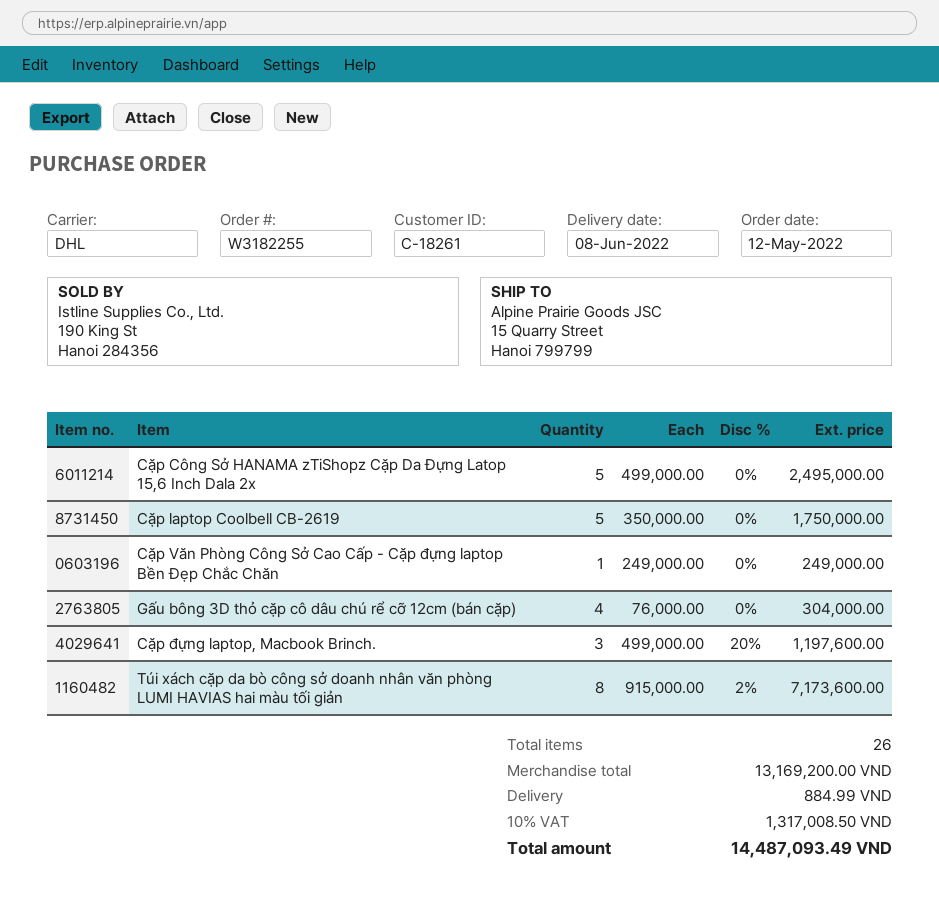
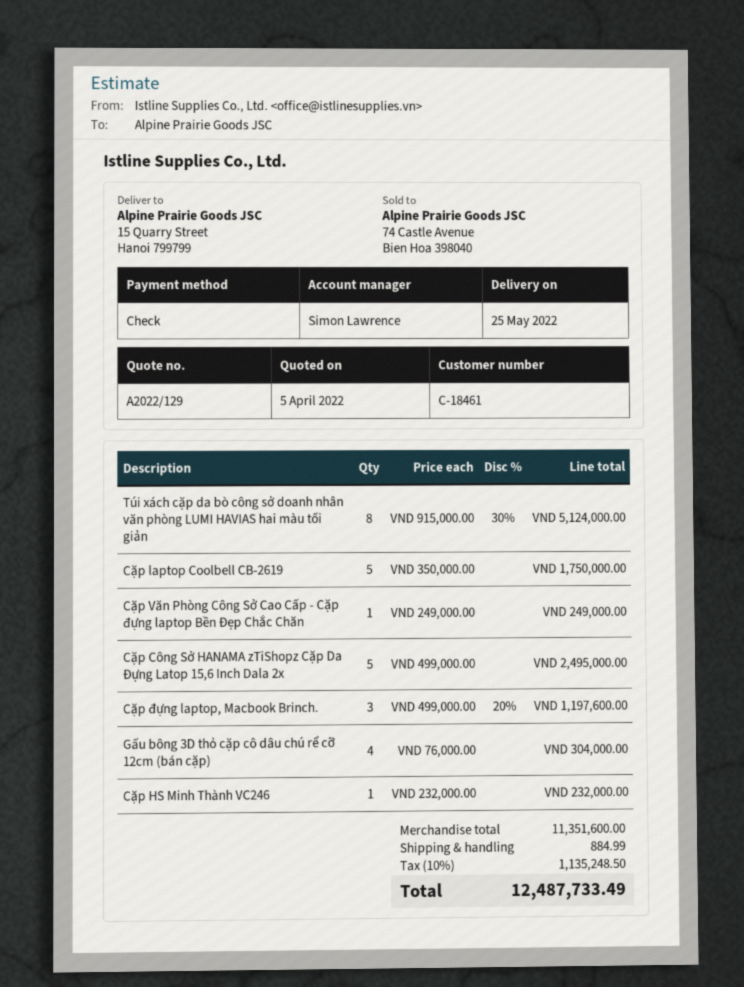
delivery date: 2022-06-08 -> 2022-05-25
customer number: C-18261 -> C-18461
Túi xách cặp da bò công sở doanh nhân văn phòng LUMI HAVIAS hai màu tối giản: 8 x 915000.00 - 2% = 7173600.00 -> 8 x 915000.00 - 30% = 5124000.00
Cặp HS Minh Thành VC246: none -> 1 x 232000.00 = 232000.00
subtotal: 13169200.00 -> 11351600.00
tax: 10% = 1317008.50 -> 10% = 1135248.50
total: 14487093.49 -> 12487733.49

